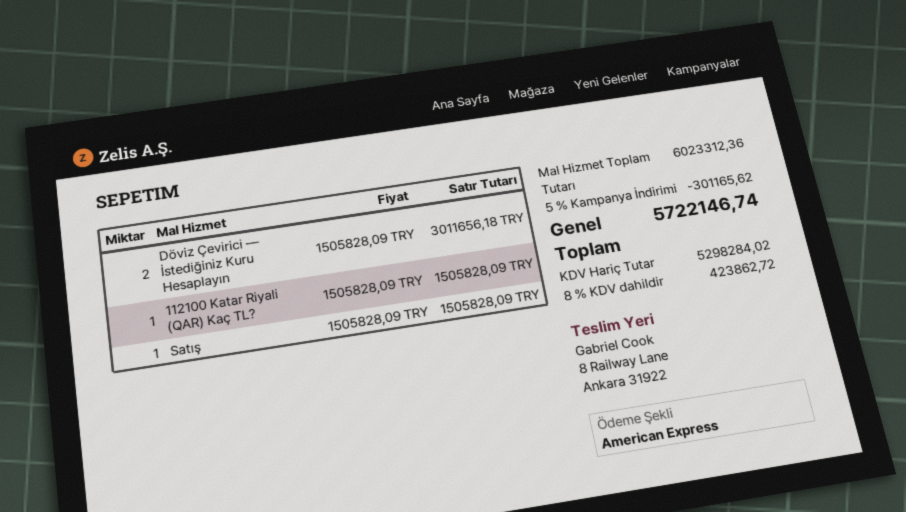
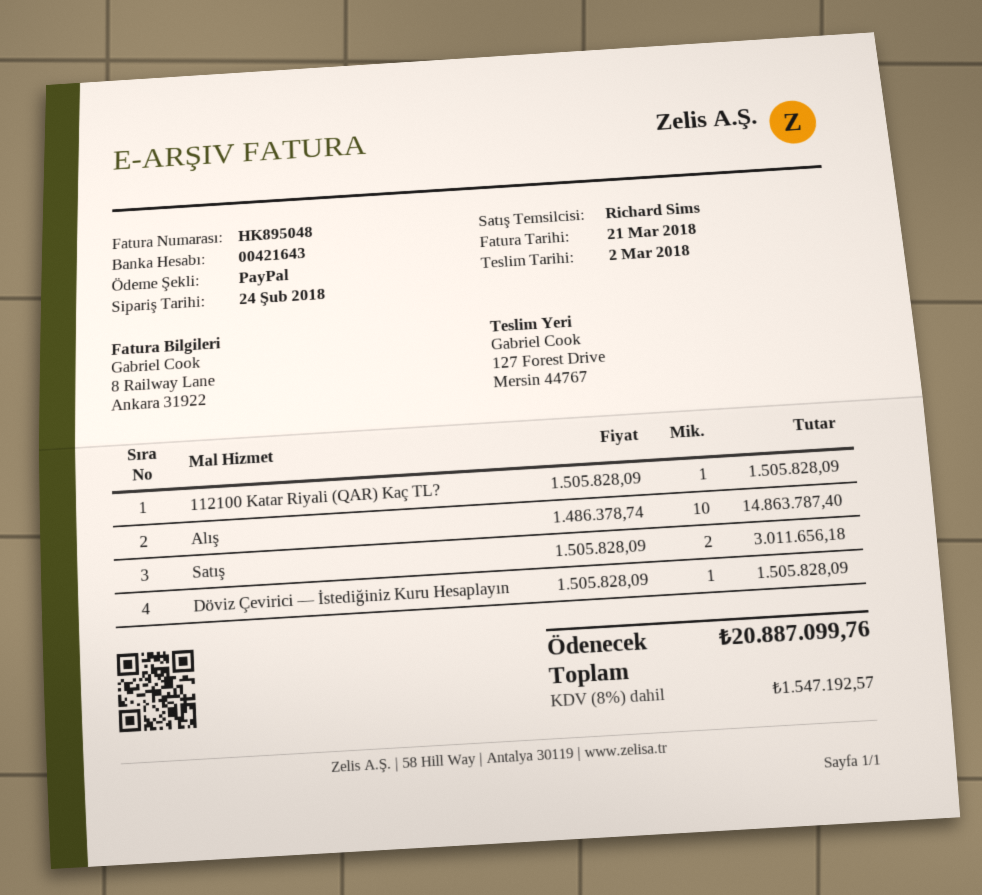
payment method: American Express -> PayPal
ship to: 8 Railway Lane, Ankara 31922 -> 127 Forest Drive, Mersin 44767
Döviz Çevirici — İstediğiniz Kuru Hesaplayın: 2 x 1505828.09 = 3011656.18 -> 1 x 1505828.09 = 1505828.09
Satış: 1 x 1505828.09 = 1505828.09 -> 2 x 1505828.09 = 3011656.18
Alış: none -> 10 x 1486378.74 = 14863787.40
discount: 5% = 301165.62 -> none
tax: 8% = 423862.72 -> 8% = 1547192.57
total: 5722146.74 -> 20887099.76

